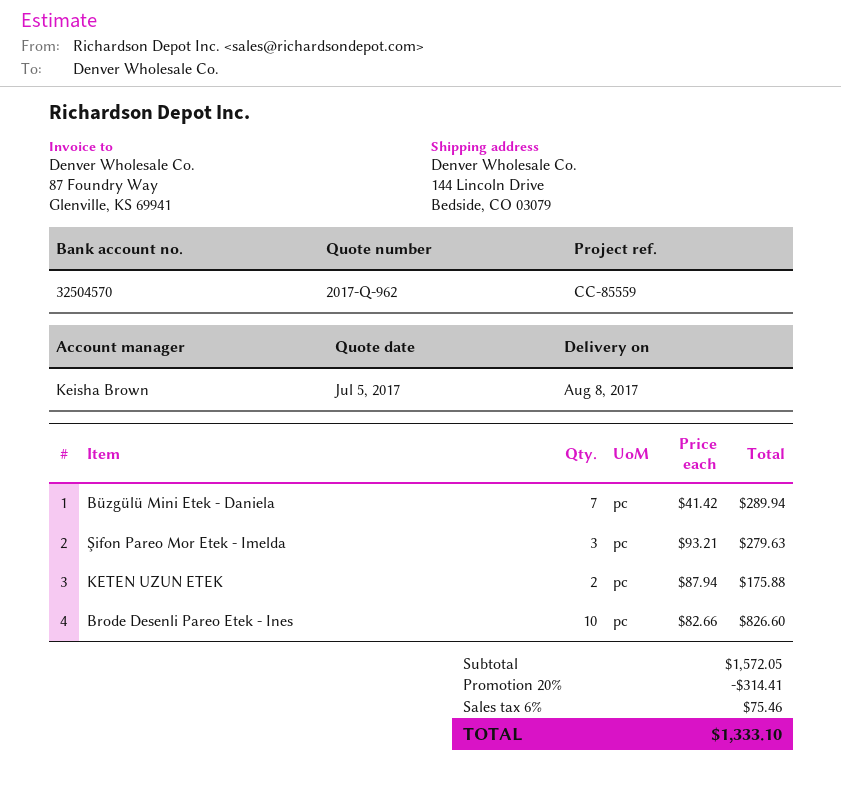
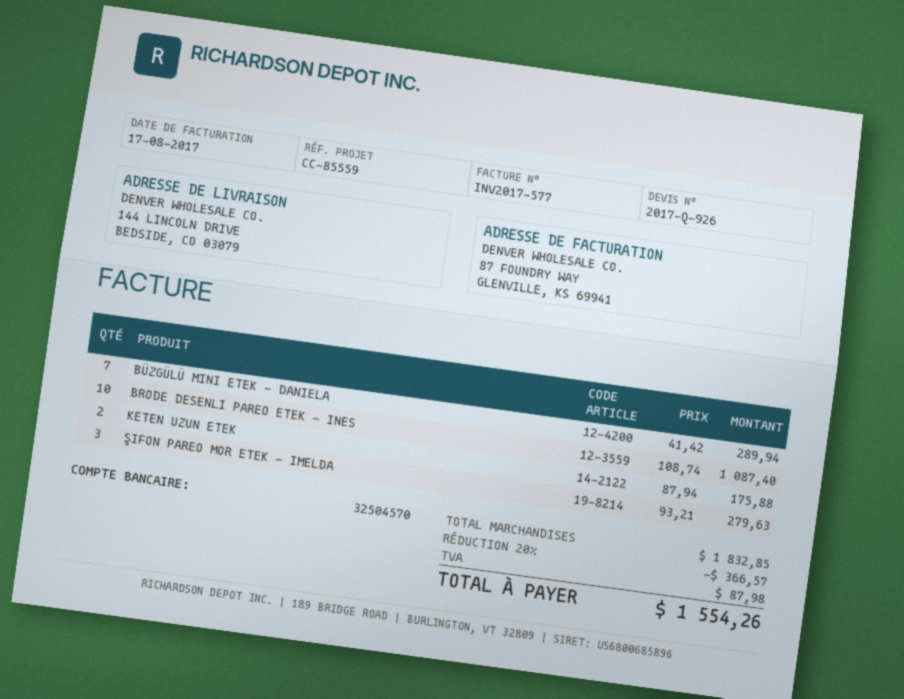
quote number: 2017-Q-962 -> 2017-Q-926
Brode Desenli Pareo Etek - Ines: 10 x 82.66 = 826.60 -> 10 x 108.74 = 1087.40
subtotal: 1572.05 -> 1832.85
discount: 20% = 314.41 -> 20% = 366.57
tax: 75.46 -> 87.98
total: 1333.10 -> 1554.26

